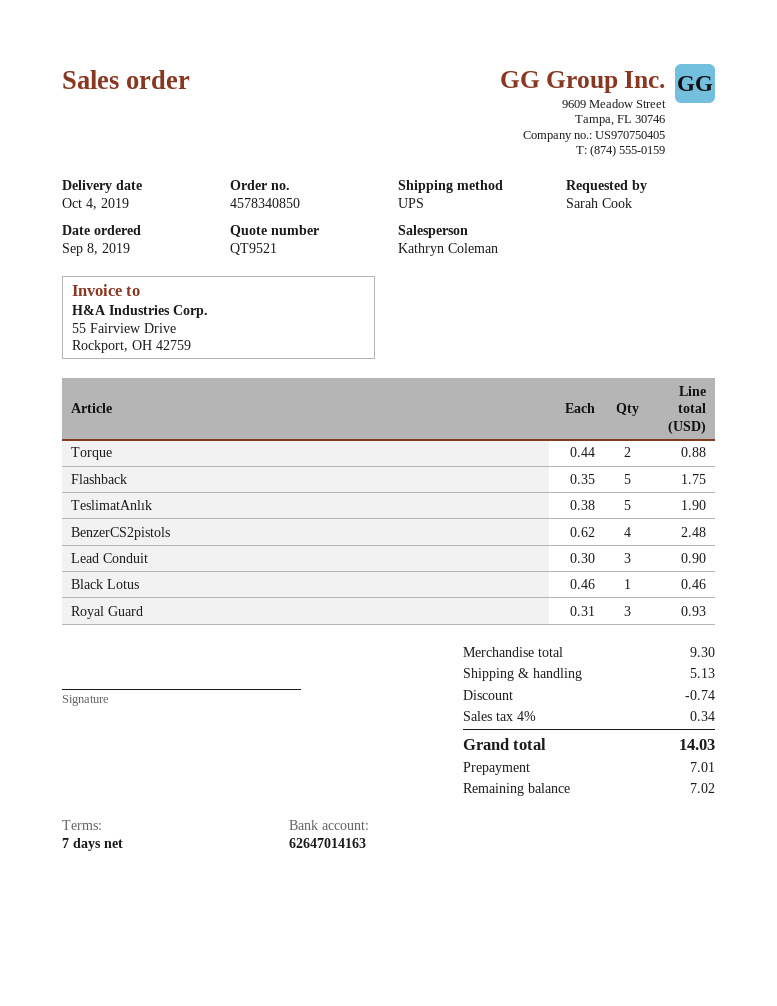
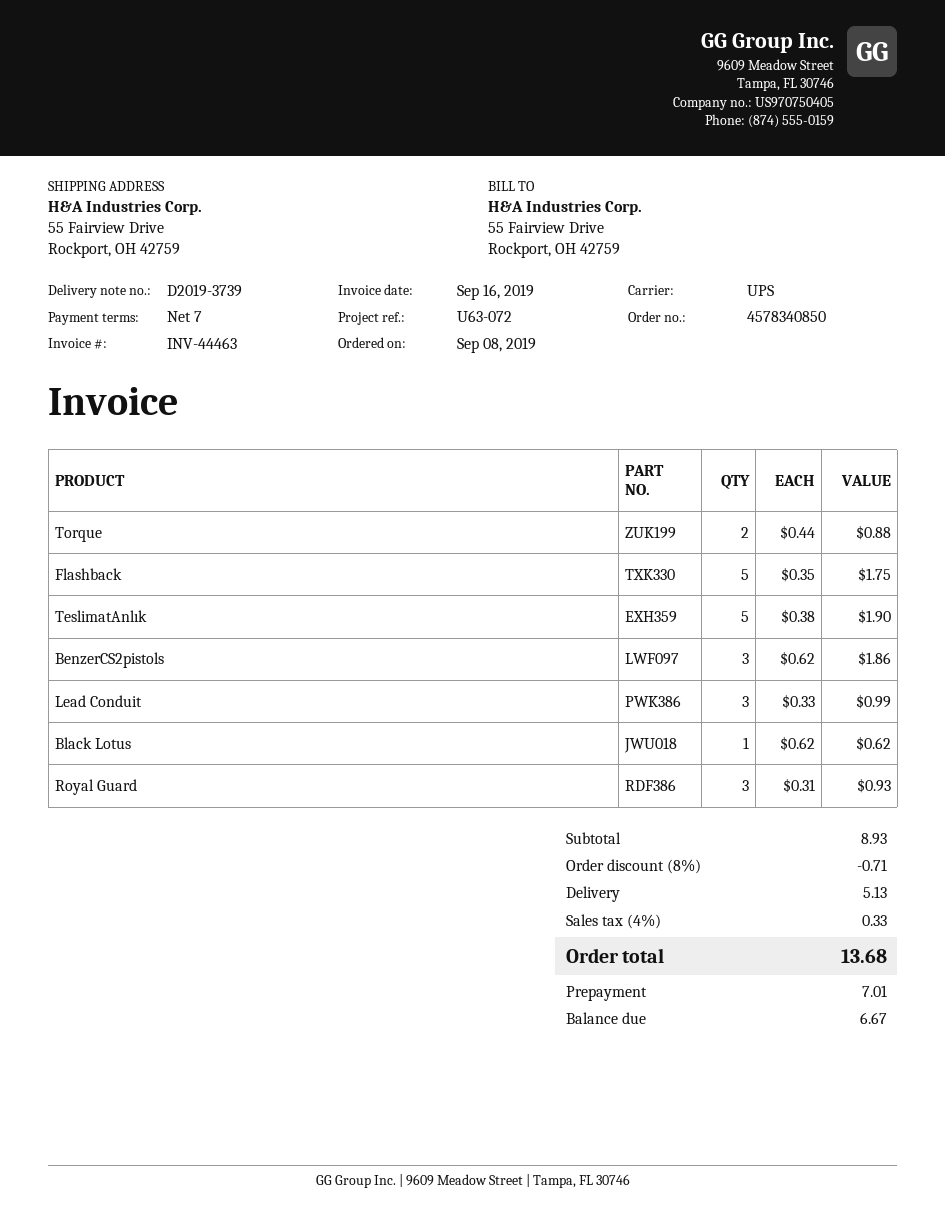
BenzerCS2pistols: 4 x 0.62 = 2.48 -> 3 x 0.62 = 1.86
Lead Conduit: 3 x 0.30 = 0.90 -> 3 x 0.33 = 0.99
Black Lotus: 1 x 0.46 = 0.46 -> 1 x 0.62 = 0.62
subtotal: 9.30 -> 8.93
discount: 0.74 -> 0.71
tax: 4% = 0.34 -> 4% = 0.33
total: 14.03 -> 13.68
balance: 7.02 -> 6.67

